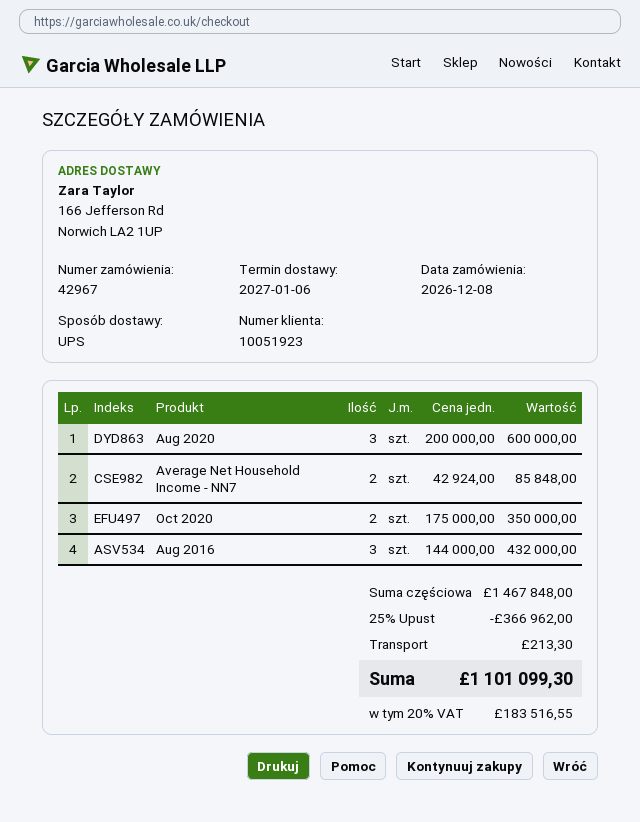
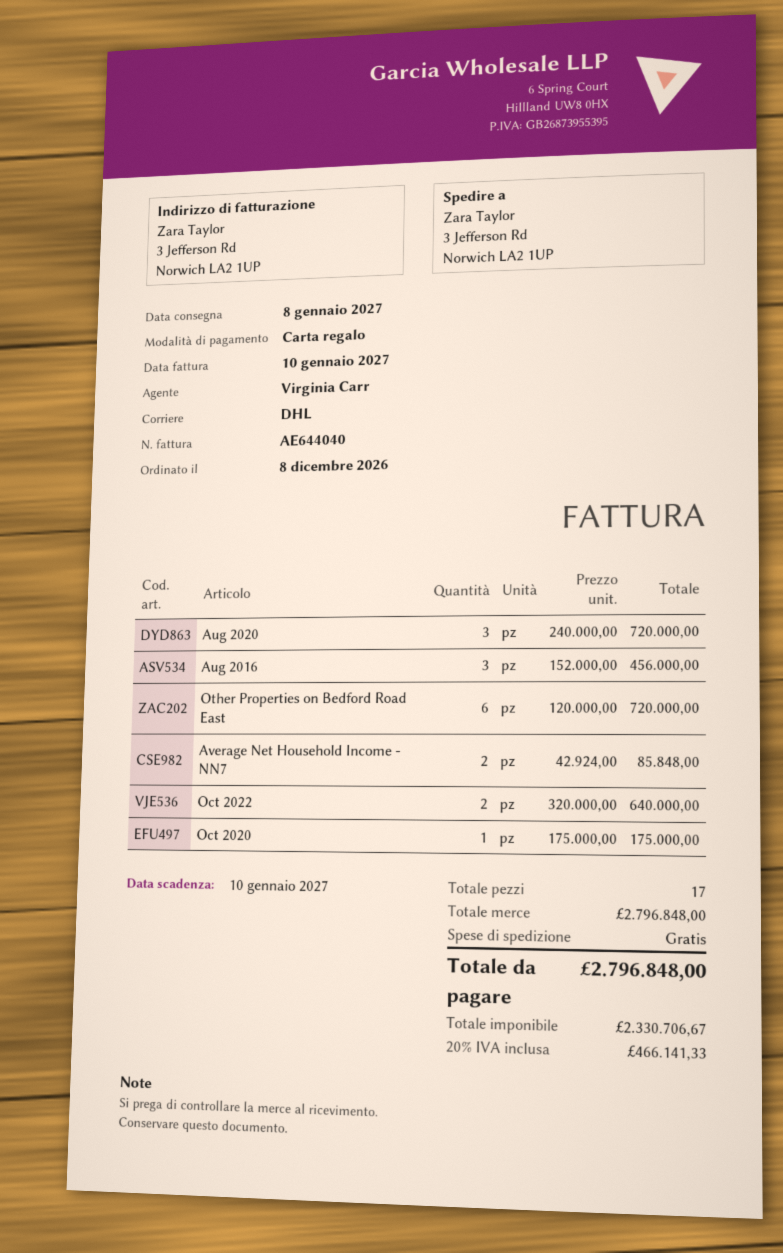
delivery date: 2027-01-06 -> 2027-01-08
shipping method: UPS -> DHL
ship to: 166 Jefferson Rd, Norwich LA2 1UP -> 3 Jefferson Rd, Norwich LA2 1UP
Aug 2020: 3 x 200000.00 = 600000.00 -> 3 x 240000.00 = 720000.00
Oct 2020: 2 x 175000.00 = 350000.00 -> 1 x 175000.00 = 175000.00
Aug 2016: 3 x 144000.00 = 432000.00 -> 3 x 152000.00 = 456000.00
Other Properties on Bedford Road East: none -> 6 x 120000.00 = 720000.00
Oct 2022: none -> 2 x 320000.00 = 640000.00
subtotal: 1467848.00 -> 2796848.00
discount: 25% = 366962.00 -> none
shipping: 213.30 -> 0.00
tax: 20% = 183516.55 -> 20% = 466141.33
total: 1101099.30 -> 2796848.00

